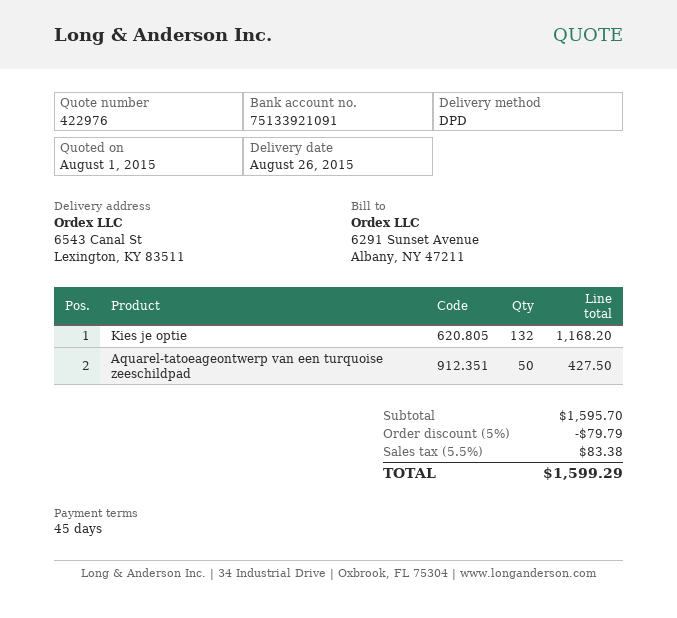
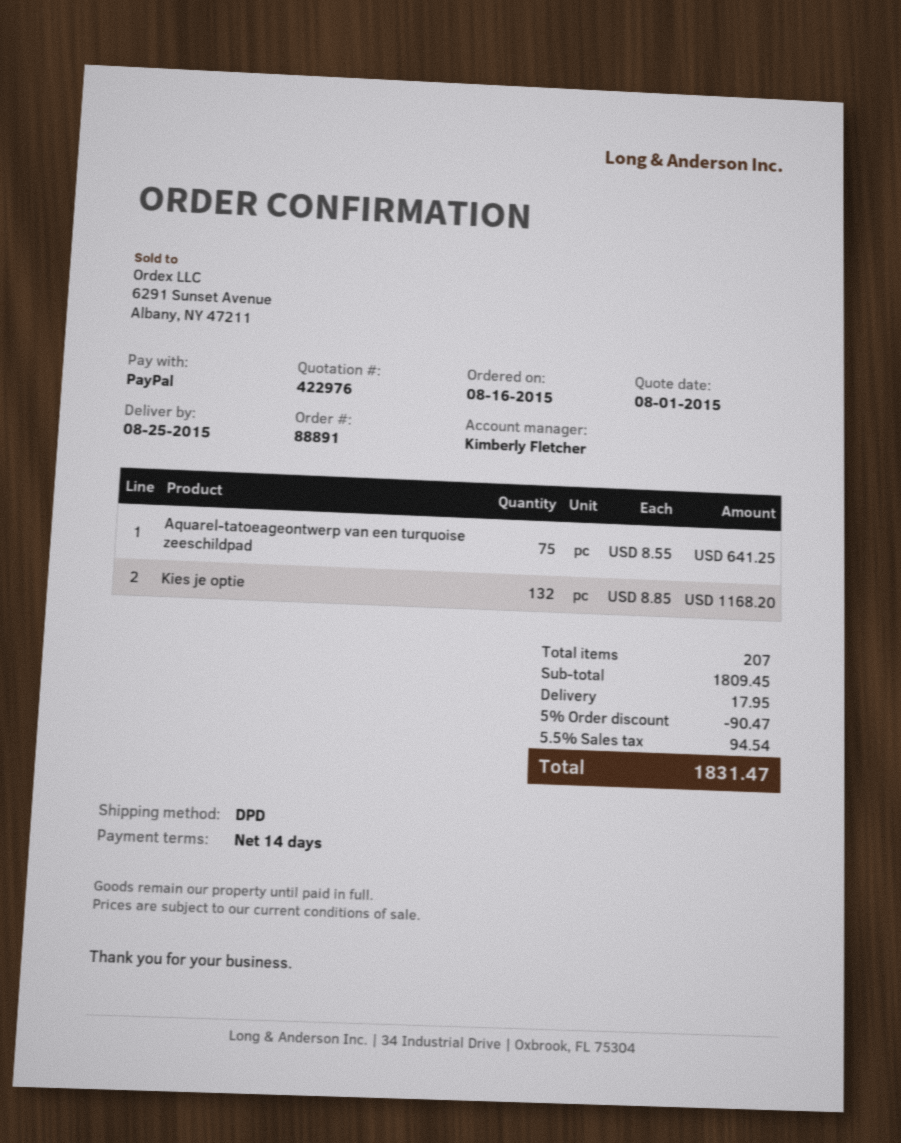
delivery date: 2015-08-26 -> 2015-08-25
payment terms: 45 days -> 14 days
Aquarel-tatoeageontwerp van een turquoise zeeschildpad: 50 for 427.50 -> 75 for 641.25
subtotal: 1595.70 -> 1809.45
discount: 5% = 79.79 -> 5% = 90.47
shipping: none -> 17.95
tax: 5.5% = 83.38 -> 5.5% = 94.54
total: 1599.29 -> 1831.47

